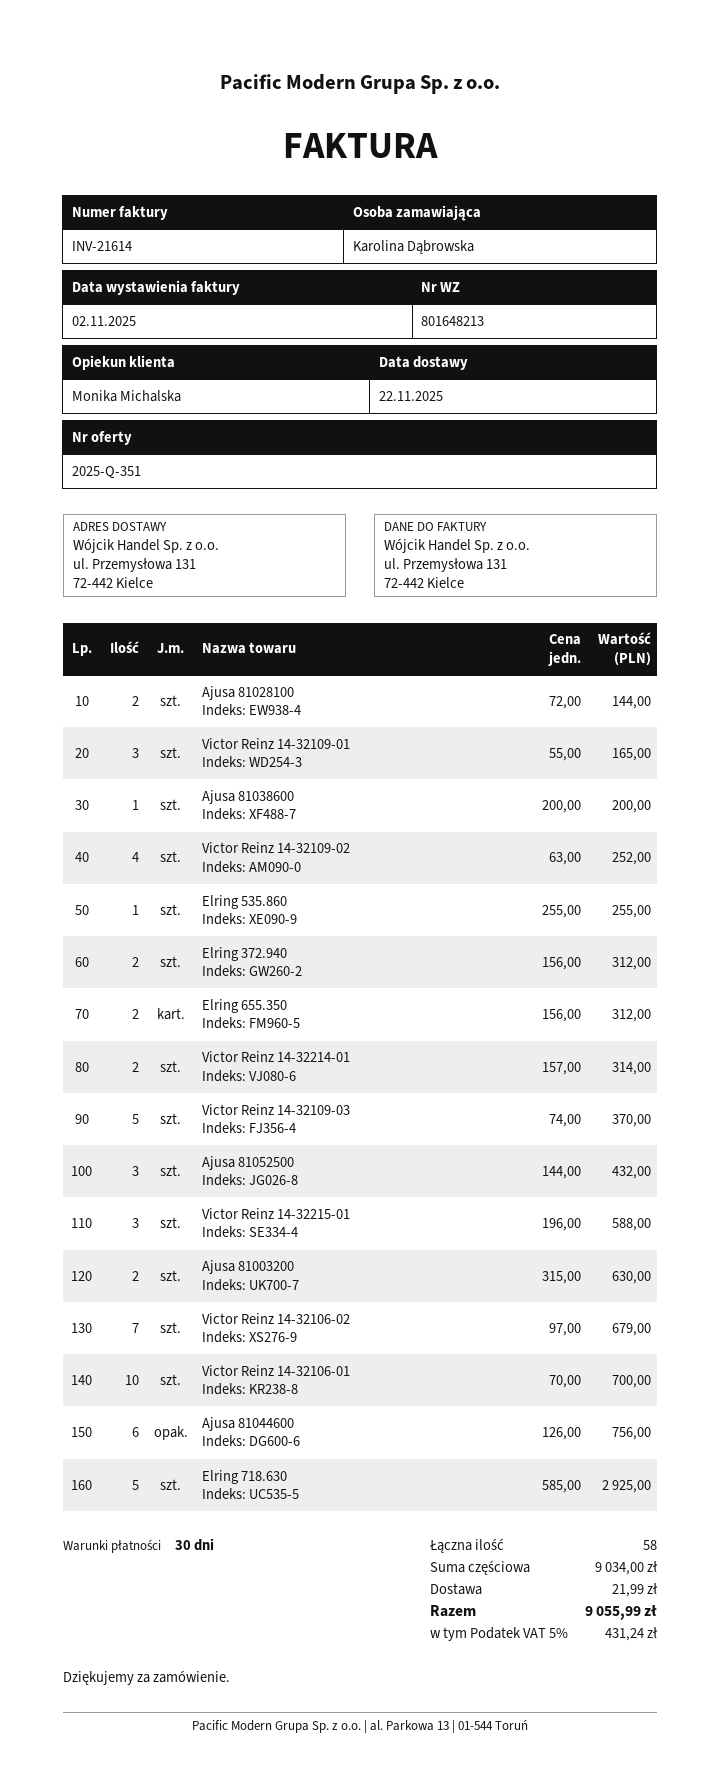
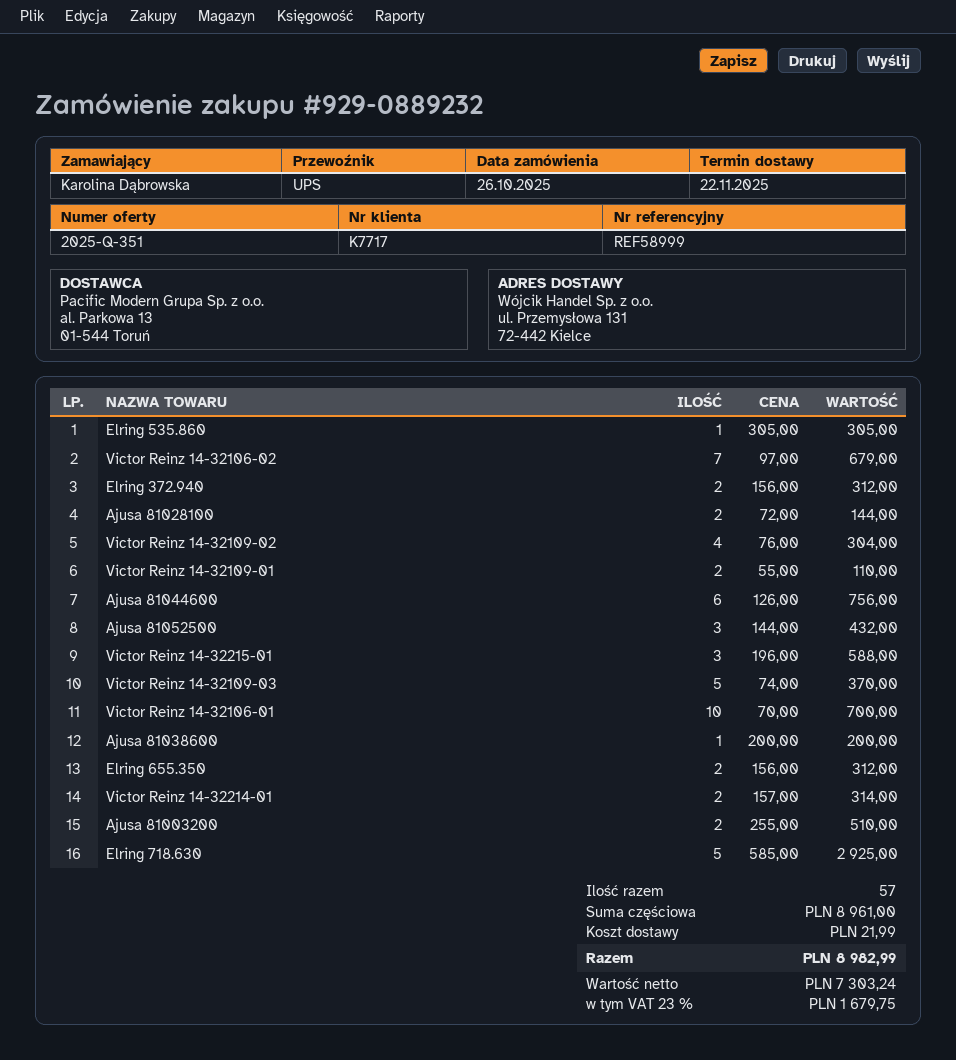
Victor Reinz 14-32109-01: 3 x 55.00 = 165.00 -> 2 x 55.00 = 110.00
Victor Reinz 14-32109-02: 4 x 63.00 = 252.00 -> 4 x 76.00 = 304.00
Elring 535.860: 1 x 255.00 = 255.00 -> 1 x 305.00 = 305.00
Ajusa 81003200: 2 x 315.00 = 630.00 -> 2 x 255.00 = 510.00
total quantity: 58 -> 57
subtotal: 9034.00 -> 8961.00
tax: 5% = 431.24 -> 23% = 1679.75
total: 9055.99 -> 8982.99

